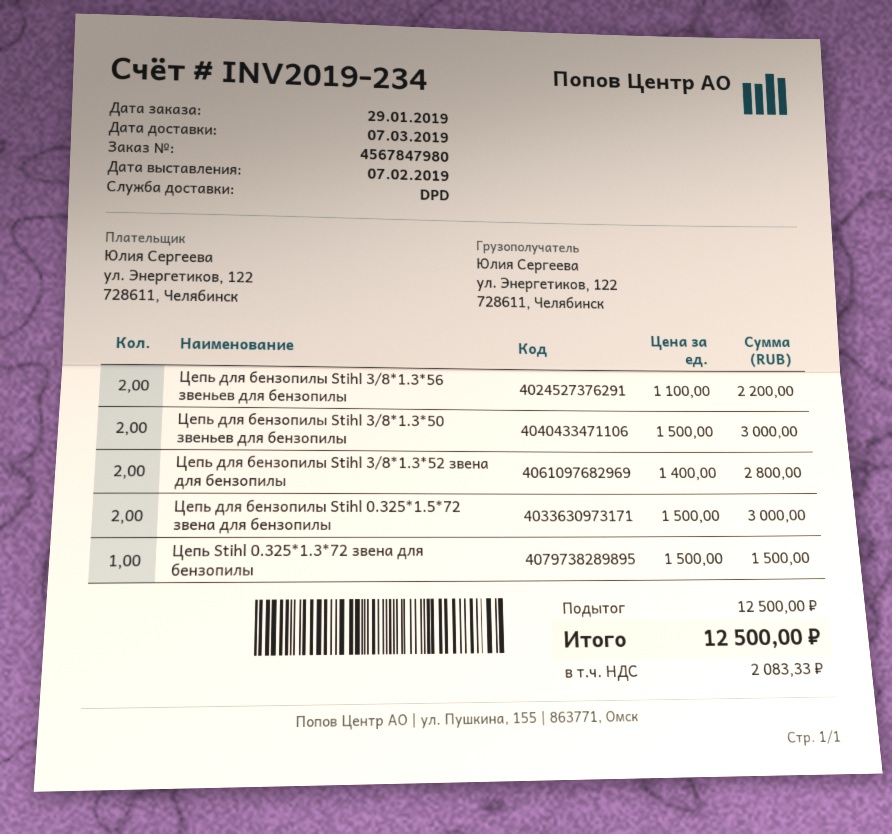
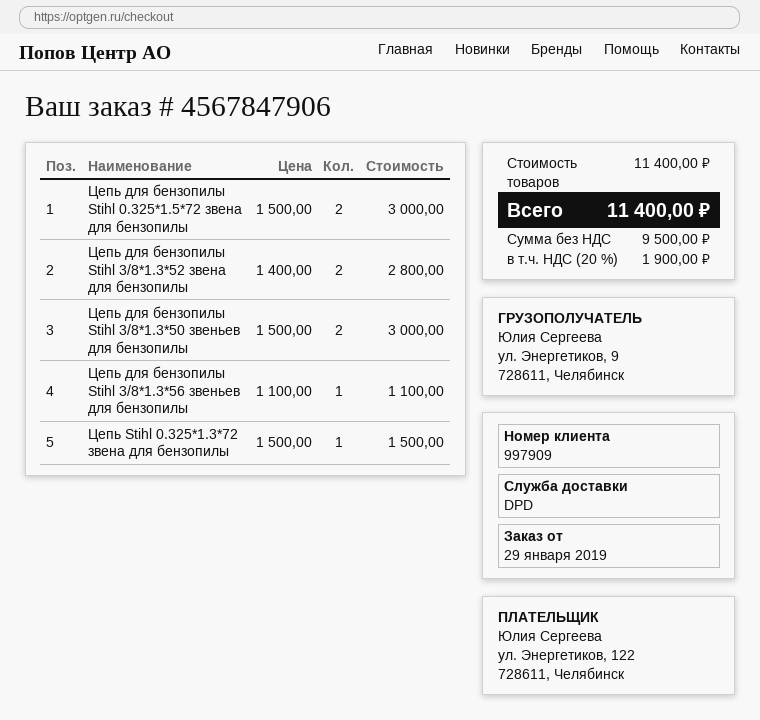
order number: 4567847980 -> 4567847906
ship to: ул. Энергетиков, 122, 728611, Челябинск -> ул. Энергетиков, 9, 728611, Челябинск
Цепь для бензопилы Stihl 3/8*1.3*56 звеньев для бензопилы: 2 x 1100.00 = 2200.00 -> 1 x 1100.00 = 1100.00
subtotal: 12500.00 -> 11400.00
tax: 2083.33 -> 1900.00
total: 12500.00 -> 11400.00

